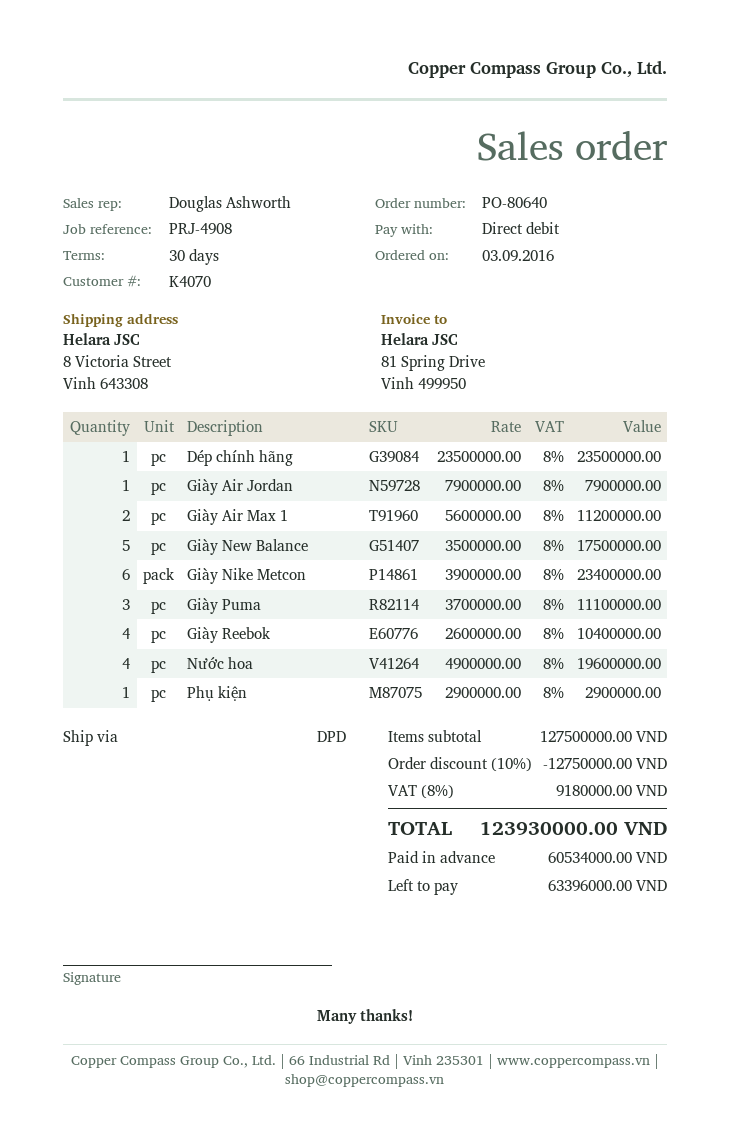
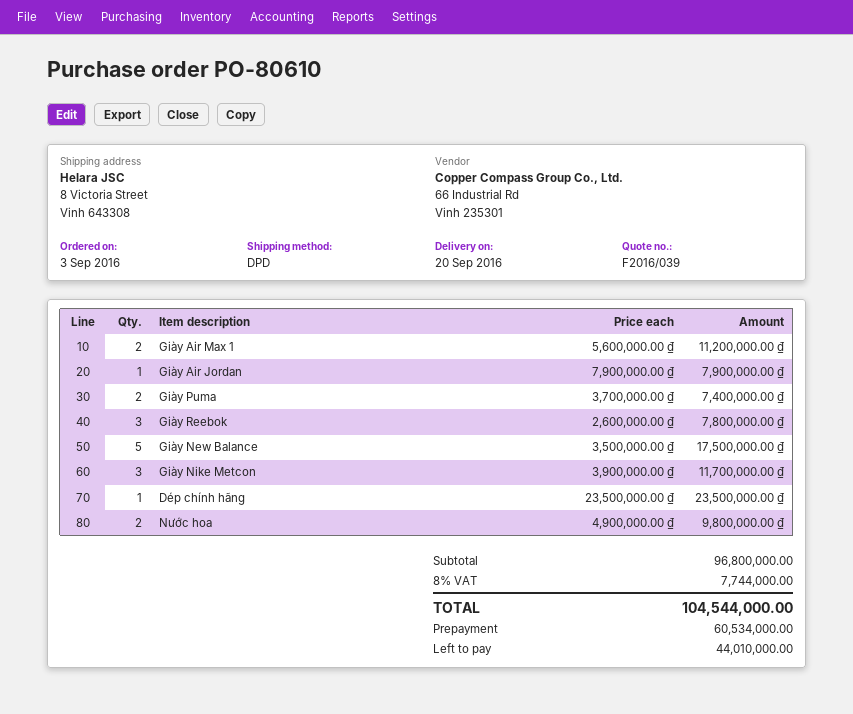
order number: PO-80640 -> PO-80610
Giày Nike Metcon: 6 x 3900000.00 = 23400000.00 -> 3 x 3900000.00 = 11700000.00
Giày Puma: 3 x 3700000.00 = 11100000.00 -> 2 x 3700000.00 = 7400000.00
Giày Reebok: 4 x 2600000.00 = 10400000.00 -> 3 x 2600000.00 = 7800000.00
Nước hoa: 4 x 4900000.00 = 19600000.00 -> 2 x 4900000.00 = 9800000.00
Phụ kiện: 1 x 2900000.00 = 2900000.00 -> none
subtotal: 127500000.00 -> 96800000.00
discount: 10% = 12750000.00 -> none
tax: 8% = 9180000.00 -> 8% = 7744000.00
total: 123930000.00 -> 104544000.00
balance: 63396000.00 -> 44010000.00

